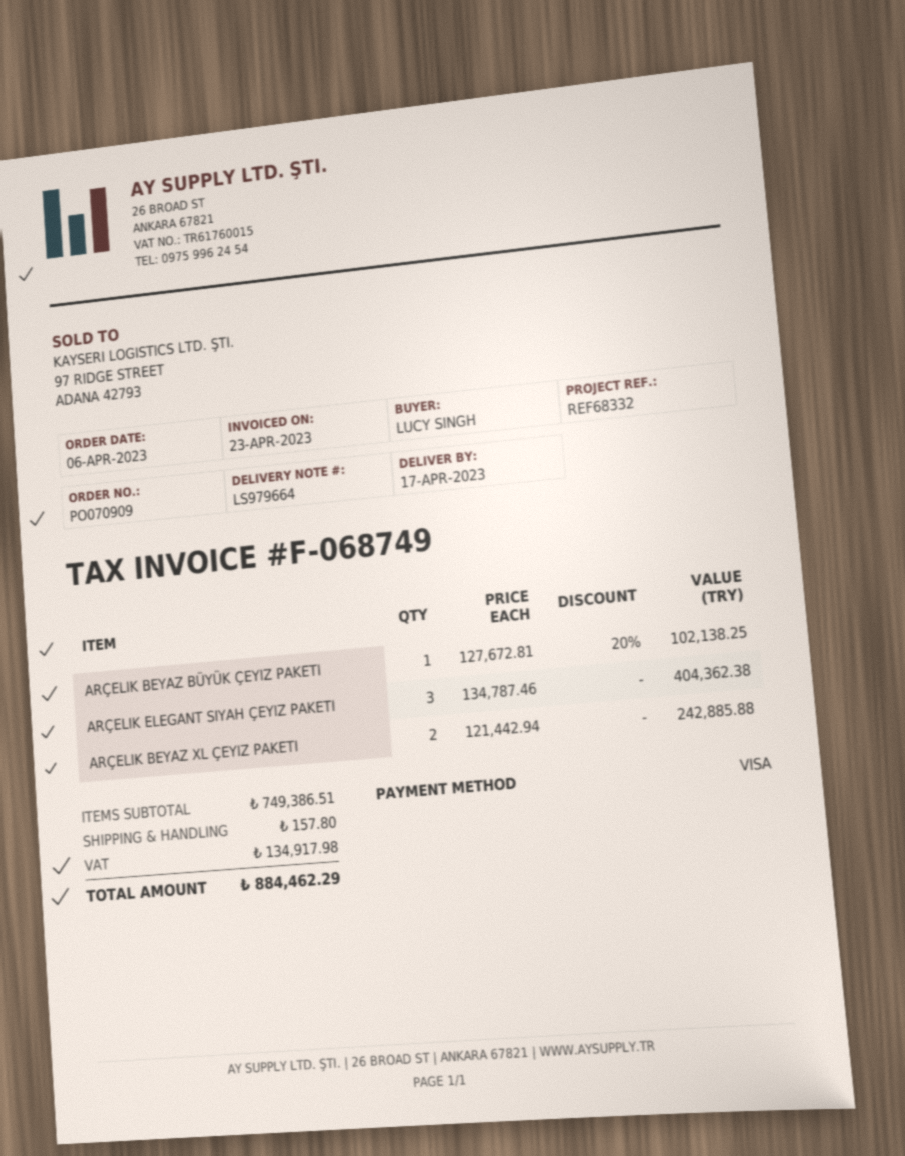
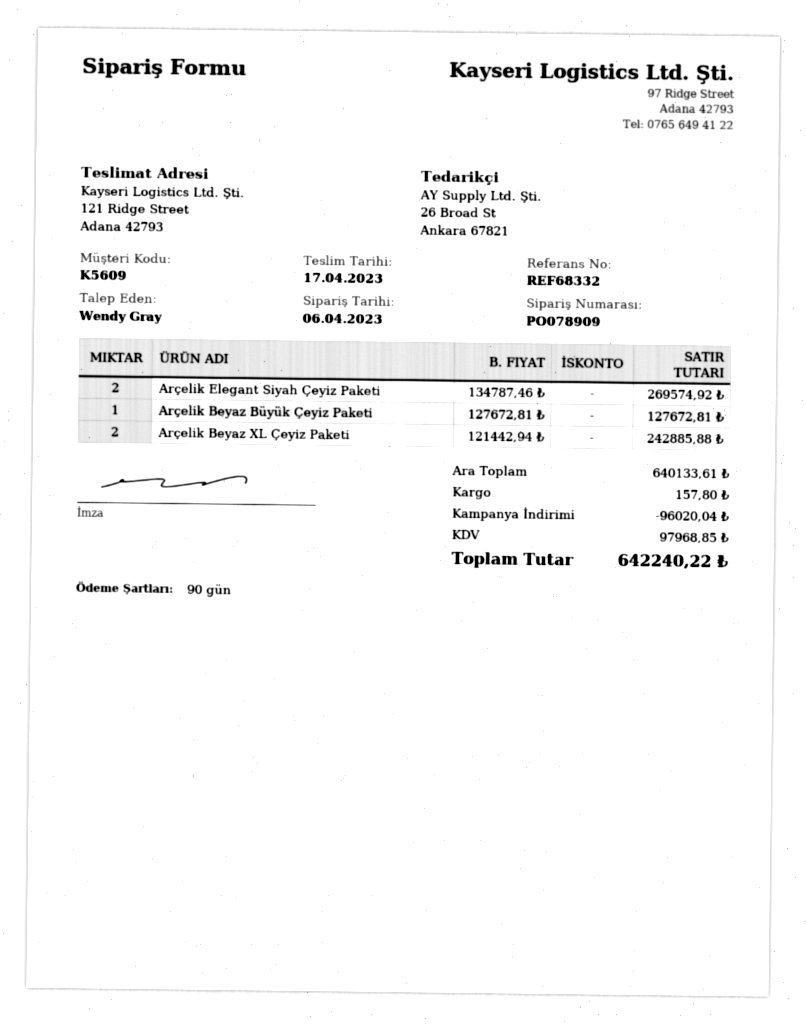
order number: PO070909 -> PO078909
ordered by: LUCY SINGH -> Wendy Gray
ARÇELIK BEYAZ BÜYÜK ÇEYIZ PAKETI: 1 x 127672.81 - 20% = 102138.25 -> 1 x 127672.81 = 127672.81
ARÇELIK ELEGANT SIYAH ÇEYIZ PAKETI: 3 x 134787.46 = 404362.38 -> 2 x 134787.46 = 269574.92
subtotal: 749386.51 -> 640133.61
discount: none -> 96020.04
tax: 134917.98 -> 97968.85
total: 884462.29 -> 642240.22

